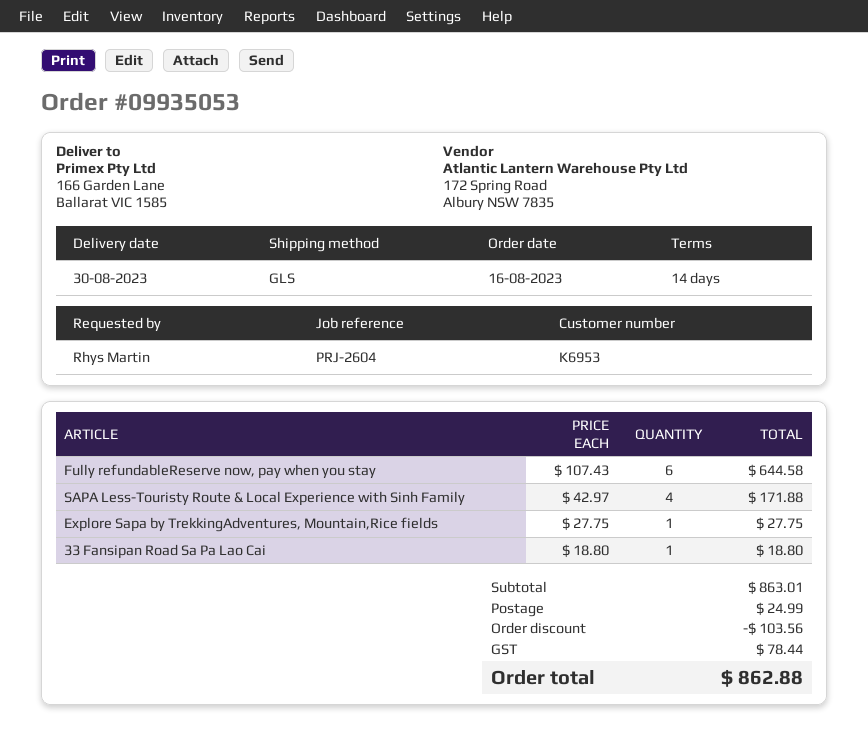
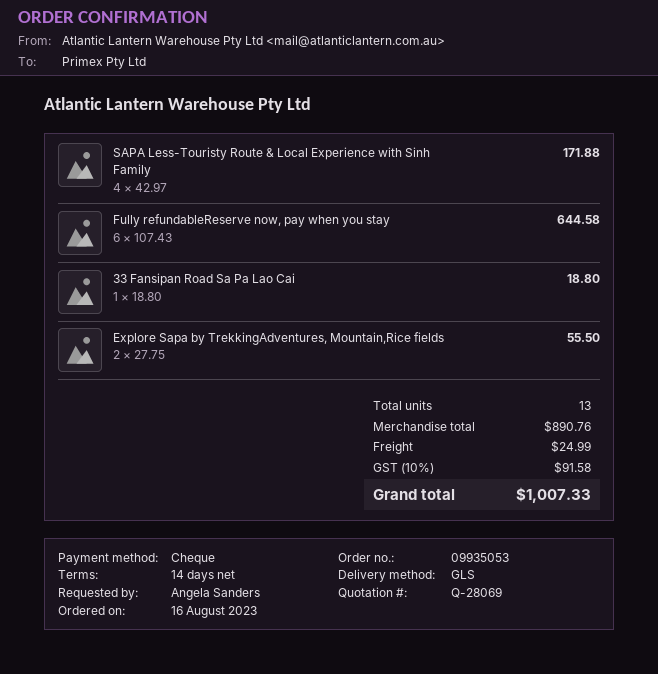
ordered by: Rhys Martin -> Angela Sanders
Explore Sapa by TrekkingAdventures, Mountain,Rice fields: 1 x 27.75 = 27.75 -> 2 x 27.75 = 55.50
subtotal: 863.01 -> 890.76
discount: 103.56 -> none
tax: 78.44 -> 91.58
total: 862.88 -> 1007.33

